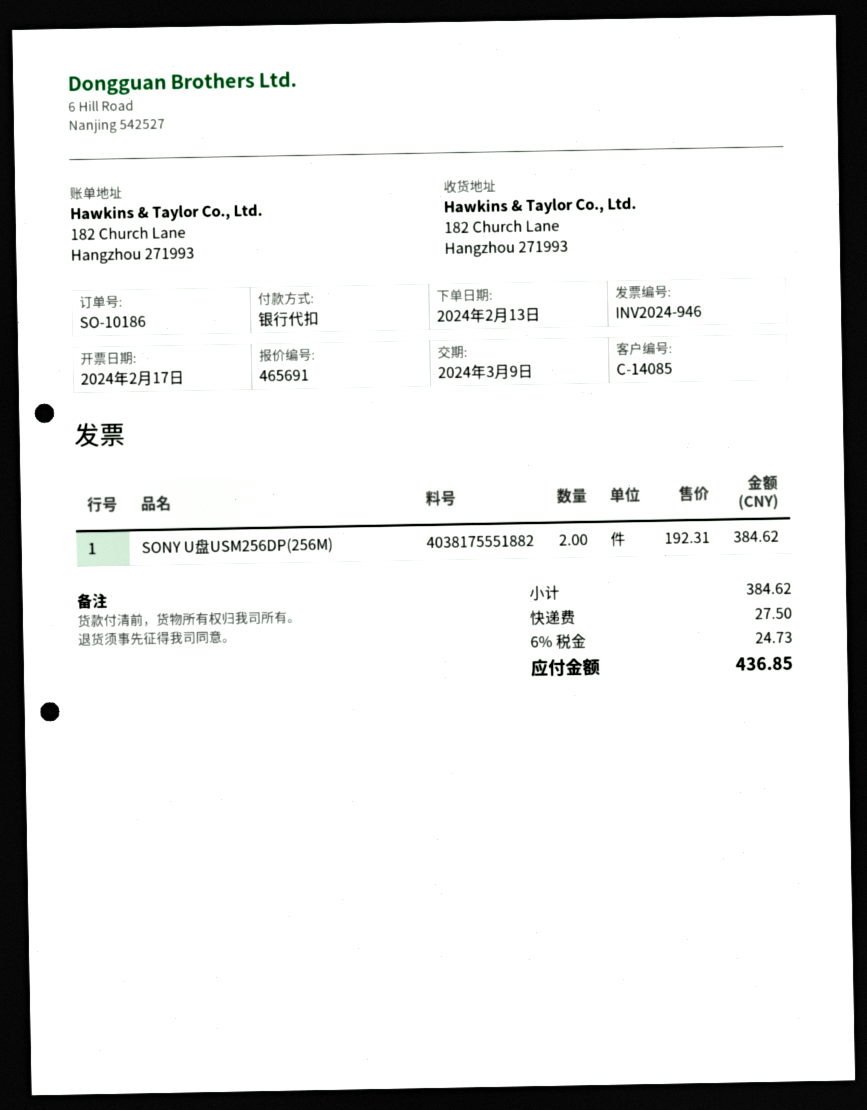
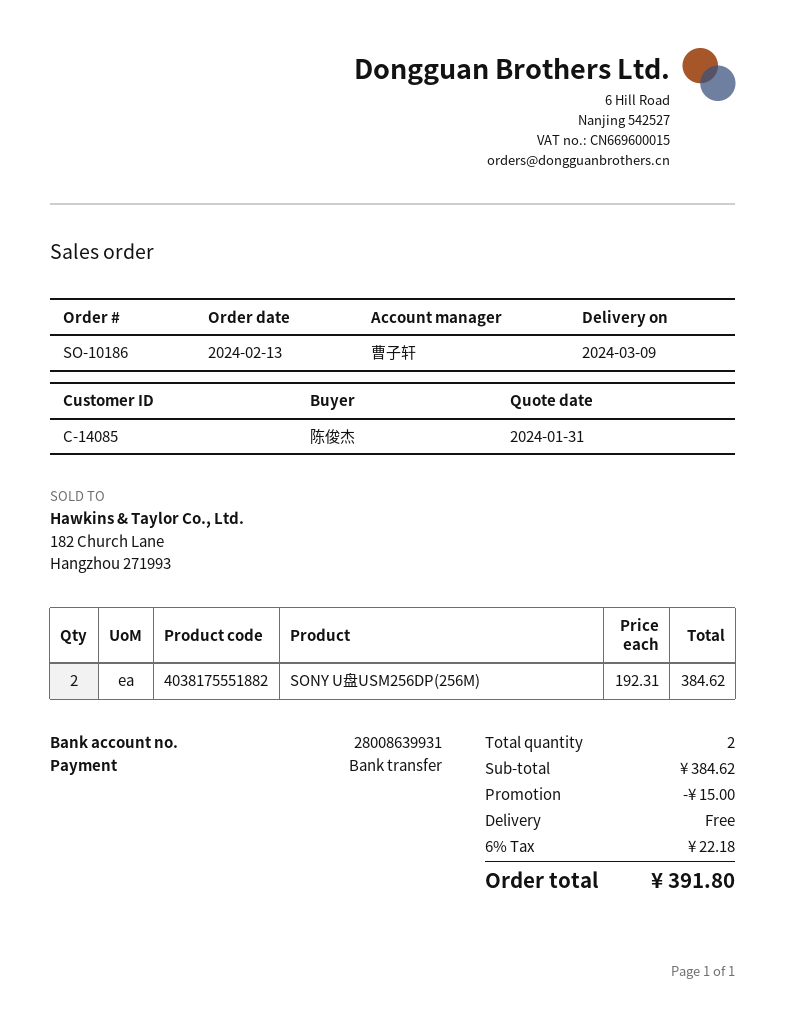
payment method: direct debit -> bank transfer
discount: none -> 15.00
shipping: 27.50 -> 0.00
tax: 6% = 24.73 -> 6% = 22.18
total: 436.85 -> 391.80

